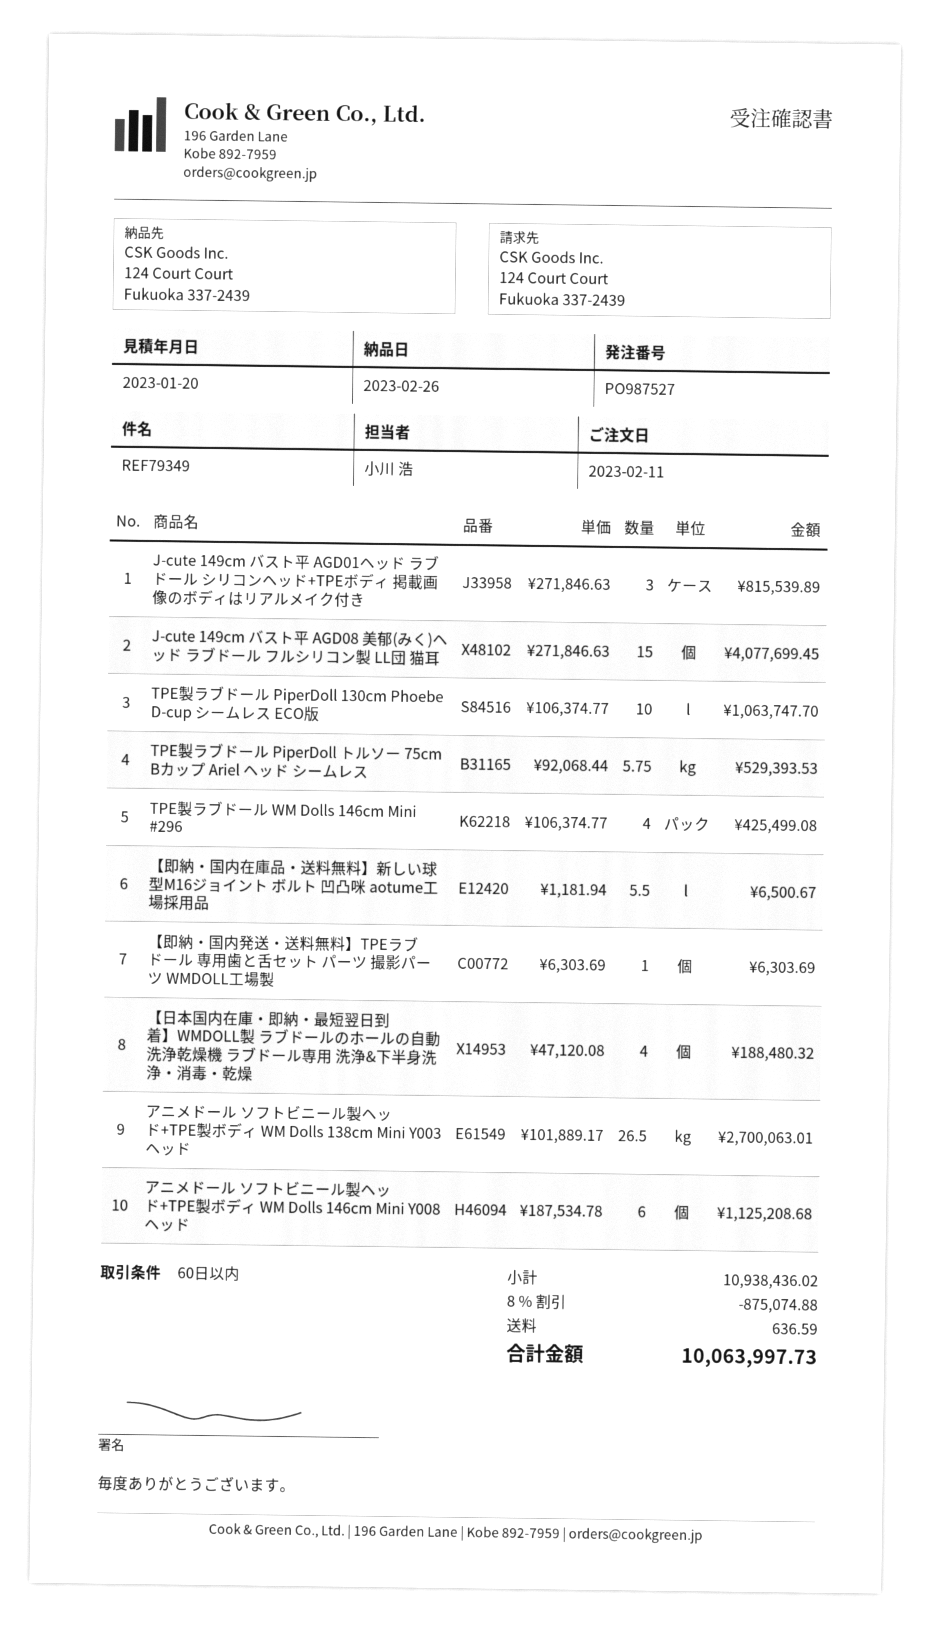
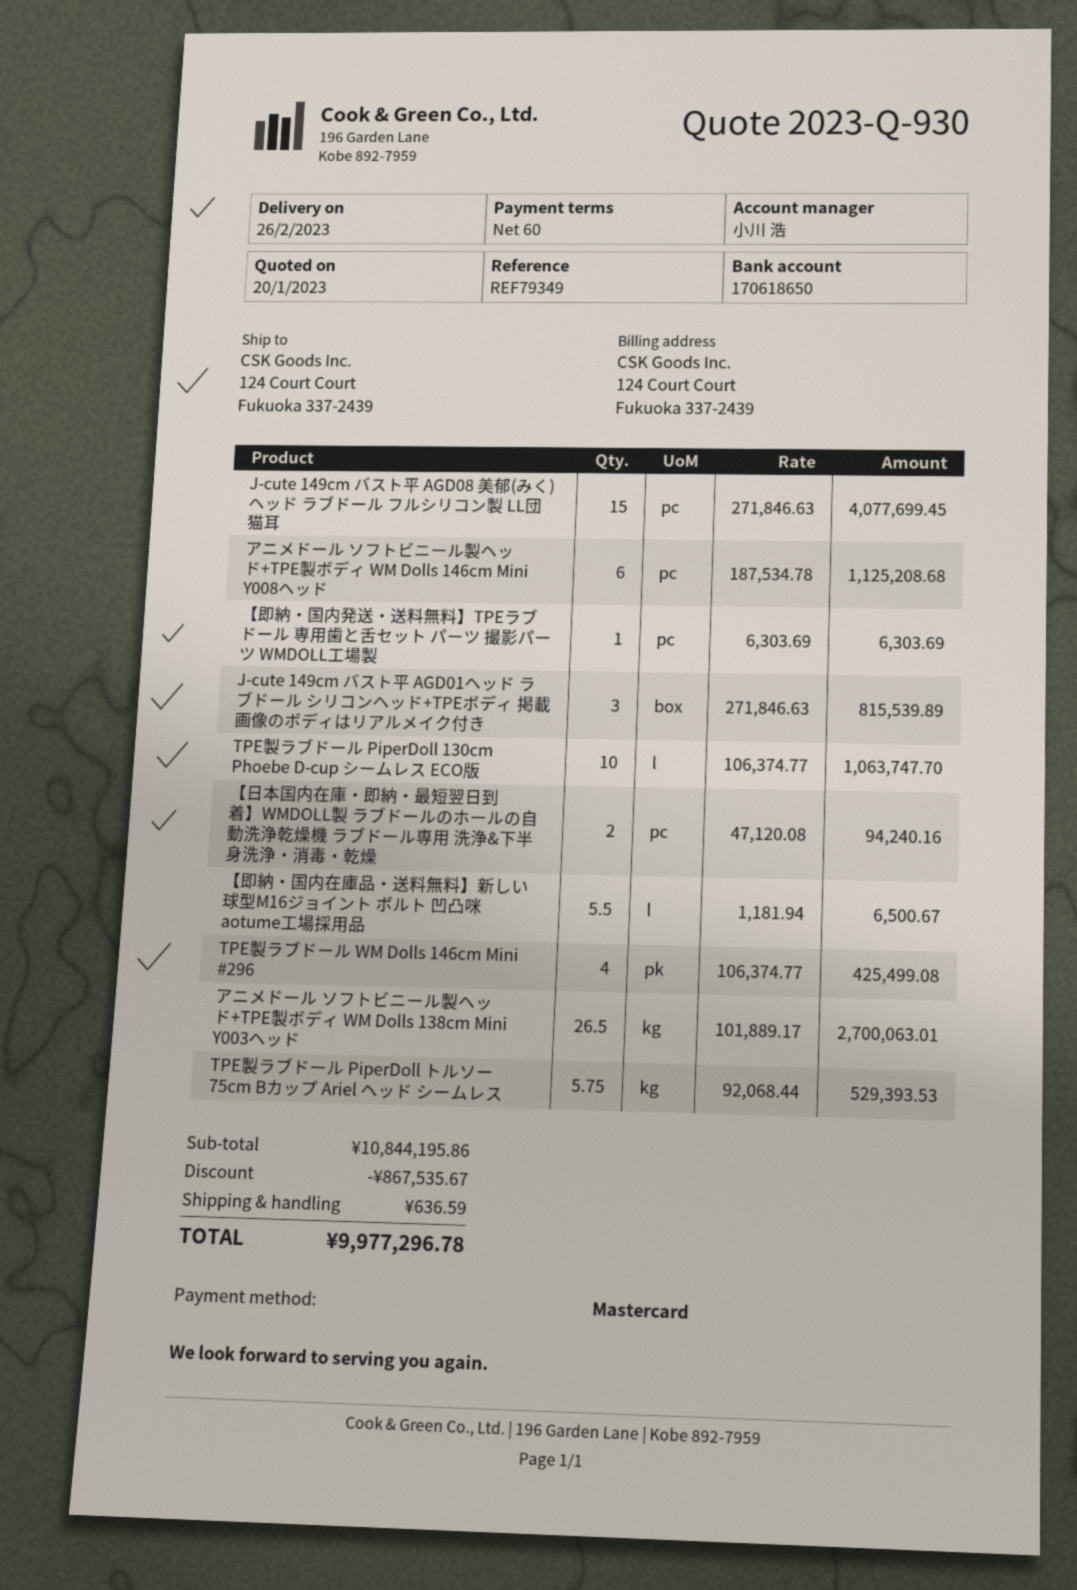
【日本国内在庫・即納・最短翌日到着】WMDOLL製 ラブドールのホールの自動洗浄乾燥機 ラブドール専用 洗浄&下半身洗浄・消毒・乾燥: 4 x 47120.08 = 188480.32 -> 2 x 47120.08 = 94240.16
subtotal: 10938436.02 -> 10844195.86
discount: 875074.88 -> 867535.67
total: 10063997.73 -> 9977296.78

